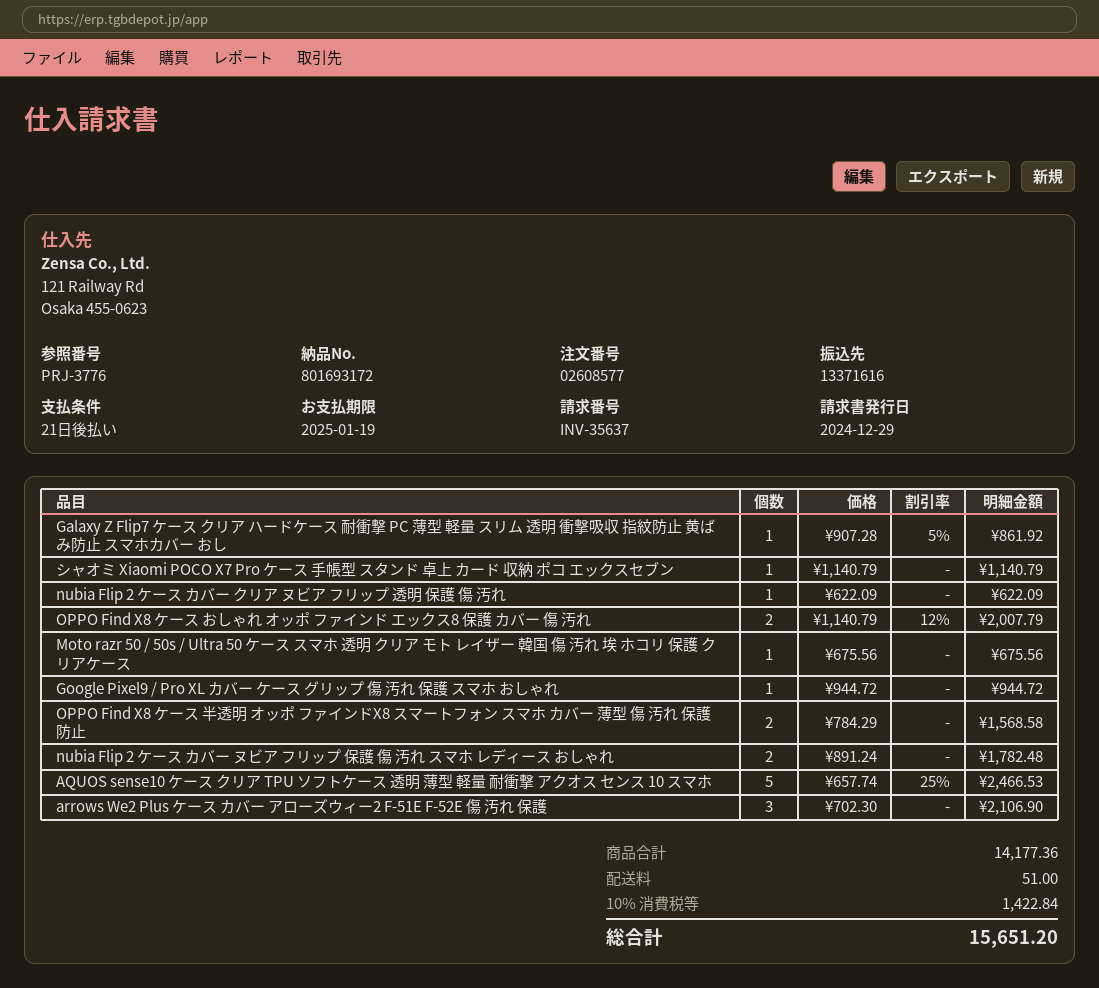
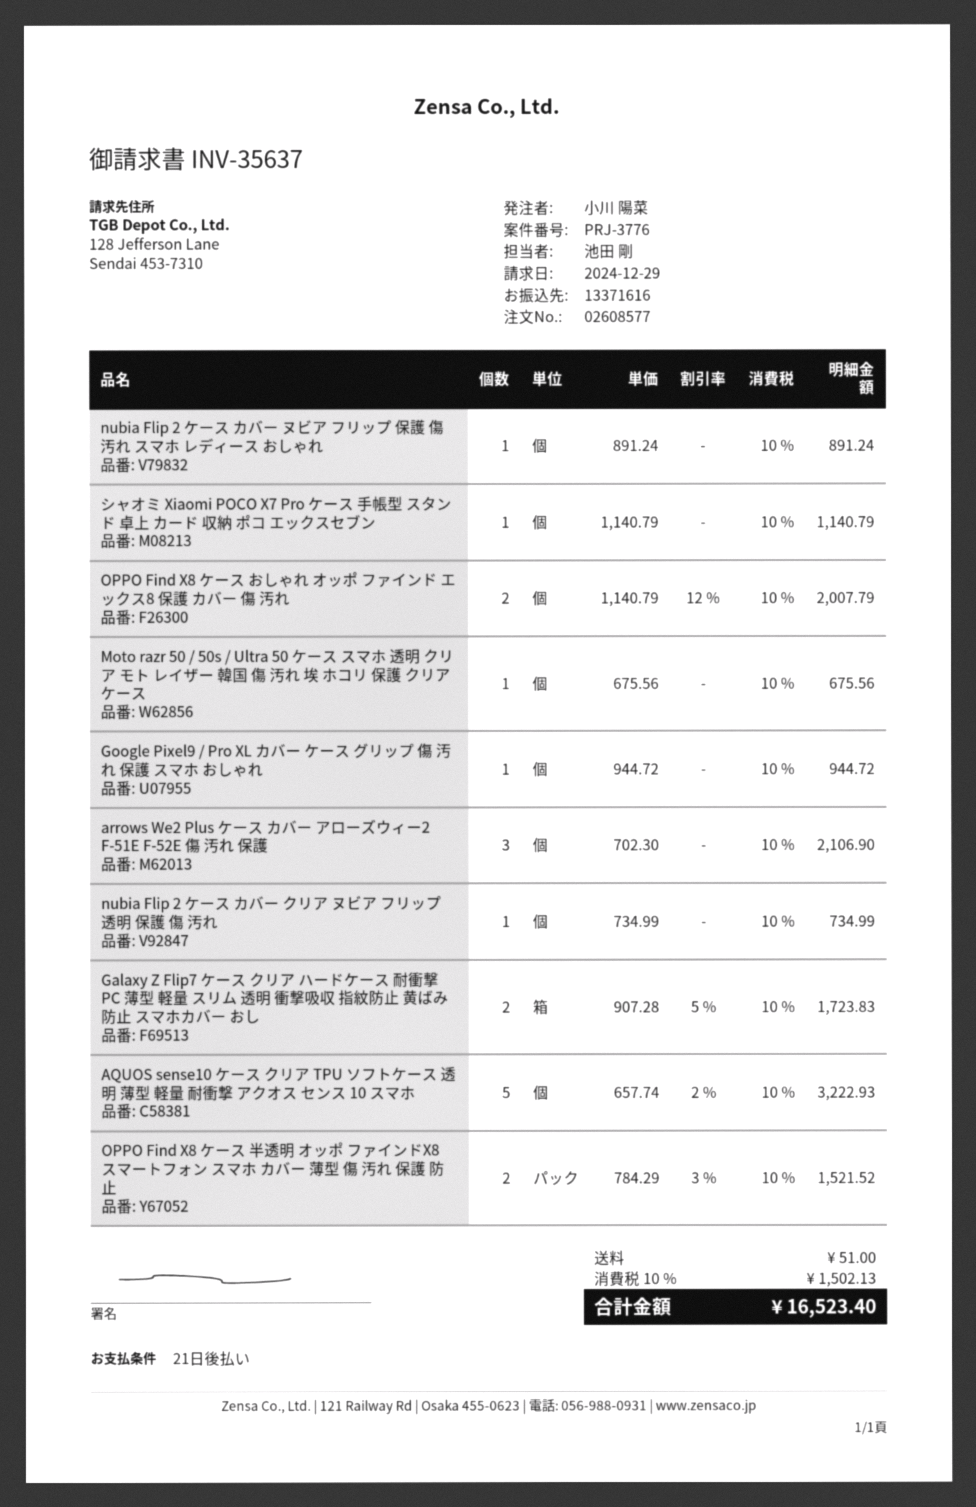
Galaxy Z Flip7 ケース クリア ハードケース 耐衝撃 PC 薄型 軽量 スリム 透明 衝撃吸収 指紋防止 黄ばみ防止 スマホカバー おし: 1 x 907.28 - 5% = 861.92 -> 2 x 907.28 - 5% = 1723.83
nubia Flip 2 ケース カバー クリア ヌビア フリップ 透明 保護 傷 汚れ: 1 x 622.09 = 622.09 -> 1 x 734.99 = 734.99
OPPO Find X8 ケース 半透明 オッポ ファインドX8 スマートフォン スマホ カバー 薄型 傷 汚れ 保護 防止: 2 x 784.29 = 1568.58 -> 2 x 784.29 - 3% = 1521.52
nubia Flip 2 ケース カバー ヌビア フリップ 保護 傷 汚れ スマホ レディース おしゃれ: 2 x 891.24 = 1782.48 -> 1 x 891.24 = 891.24
AQUOS sense10 ケース クリア TPU ソフトケース 透明 薄型 軽量 耐衝撃 アクオス センス 10 スマホ: 5 x 657.74 - 25% = 2466.53 -> 5 x 657.74 - 2% = 3222.93
tax: 10% = 1422.84 -> 10% = 1502.13
total: 15651.20 -> 16523.40

